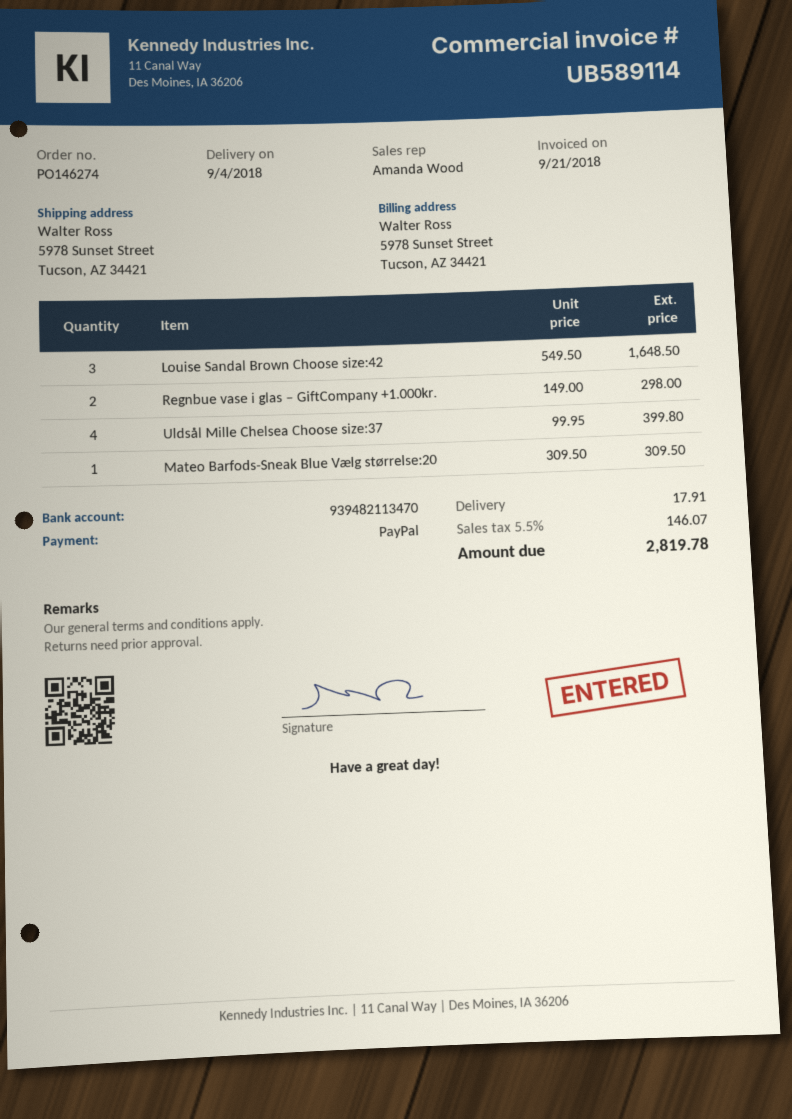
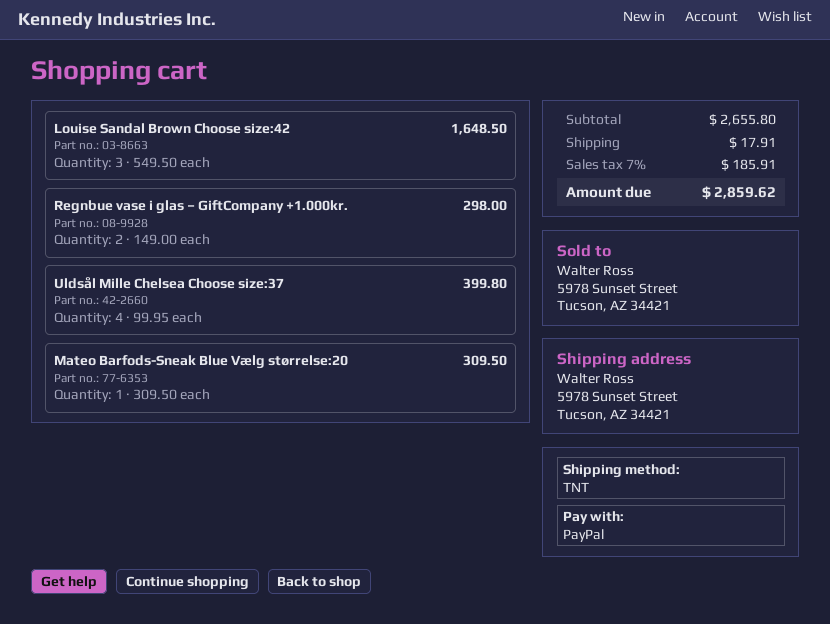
tax: 5.5% = 146.07 -> 7% = 185.91
total: 2819.78 -> 2859.62

